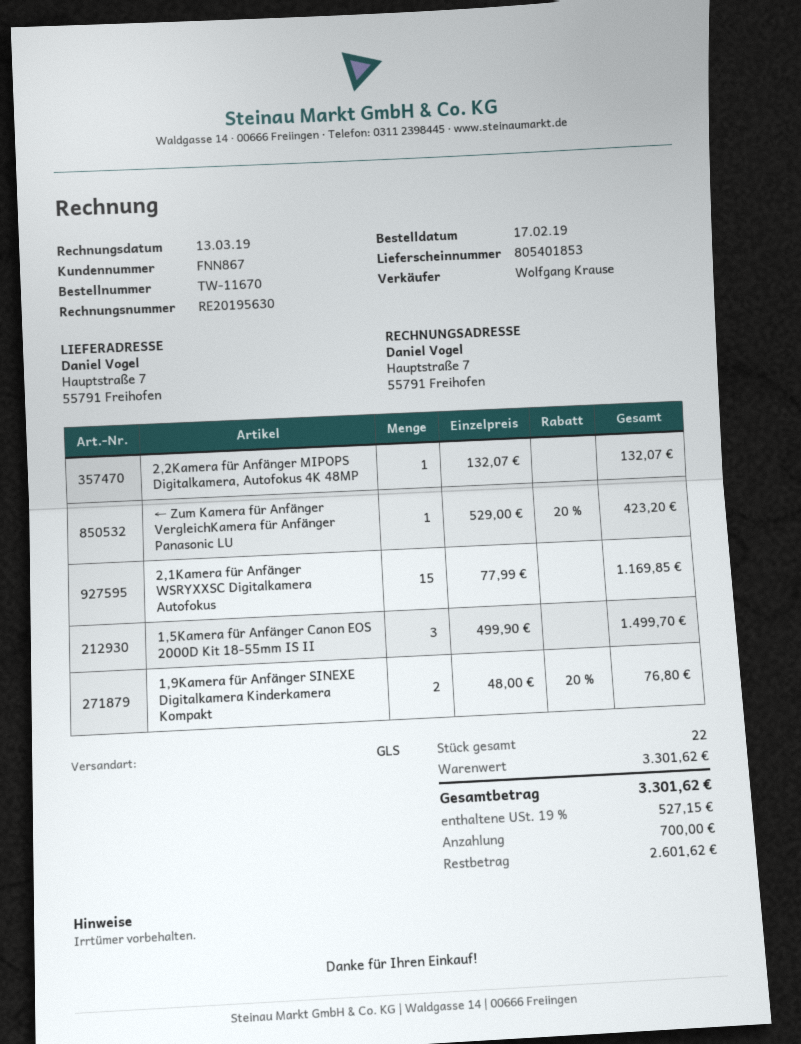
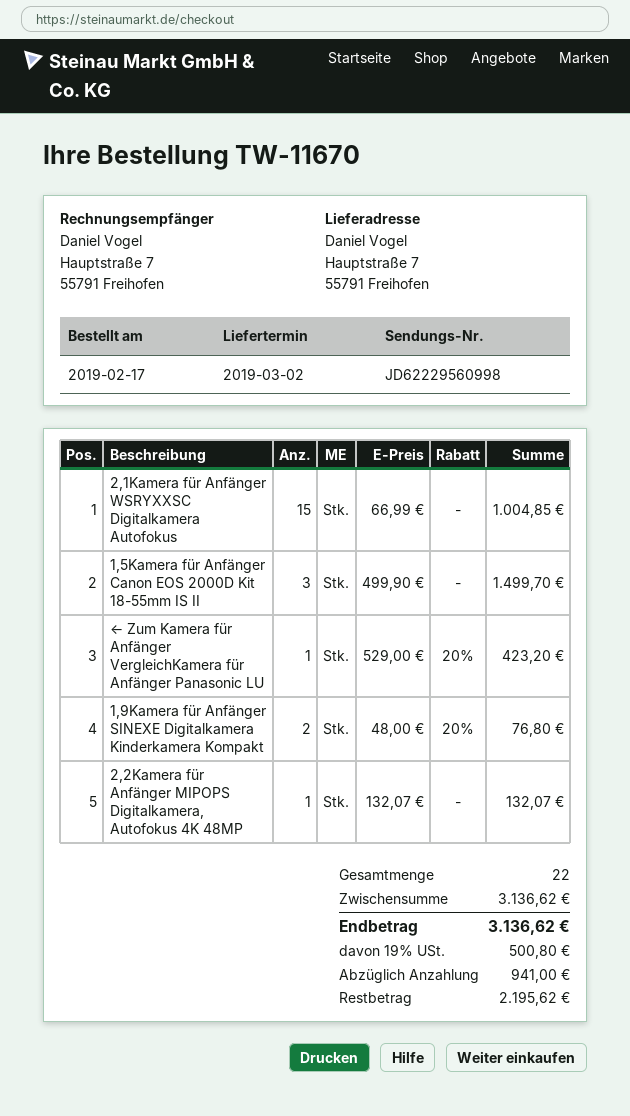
2,1Kamera für Anfänger WSRYXXSC Digitalkamera Autofokus: 15 x 77.99 = 1169.85 -> 15 x 66.99 = 1004.85
subtotal: 3301.62 -> 3136.62
tax: 19% = 527.15 -> 19% = 500.80
total: 3301.62 -> 3136.62
deposit: 700.00 -> 941.00
balance: 2601.62 -> 2195.62

